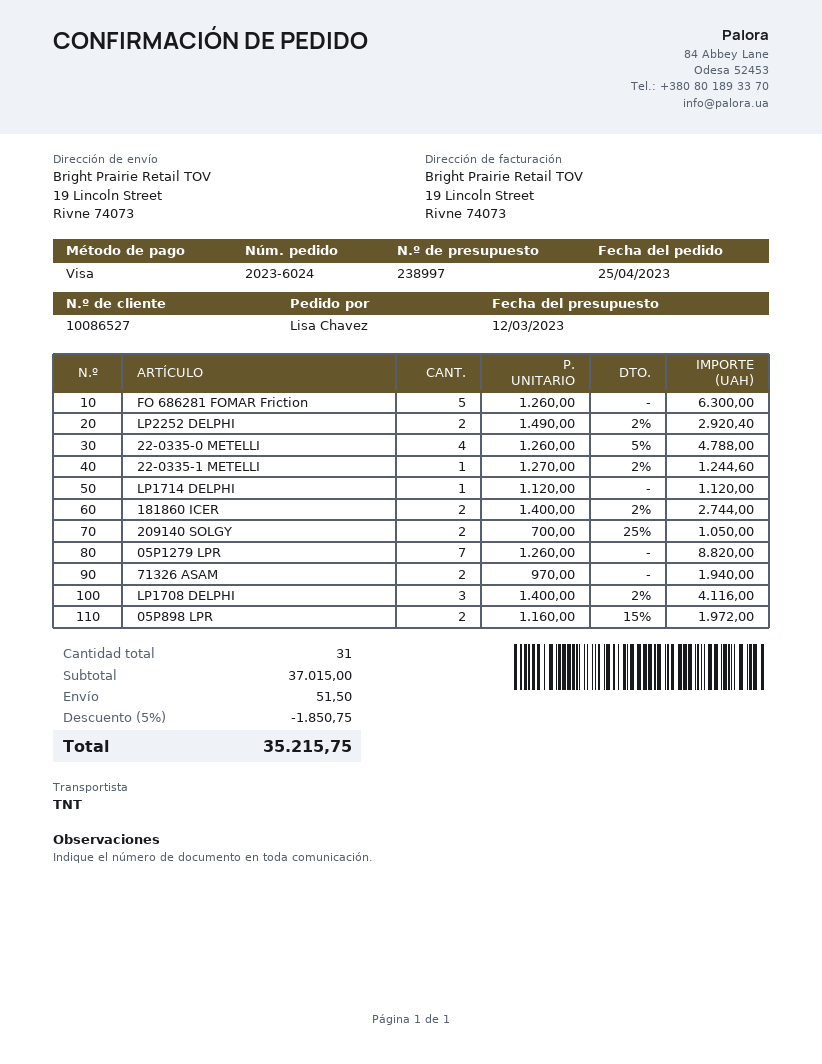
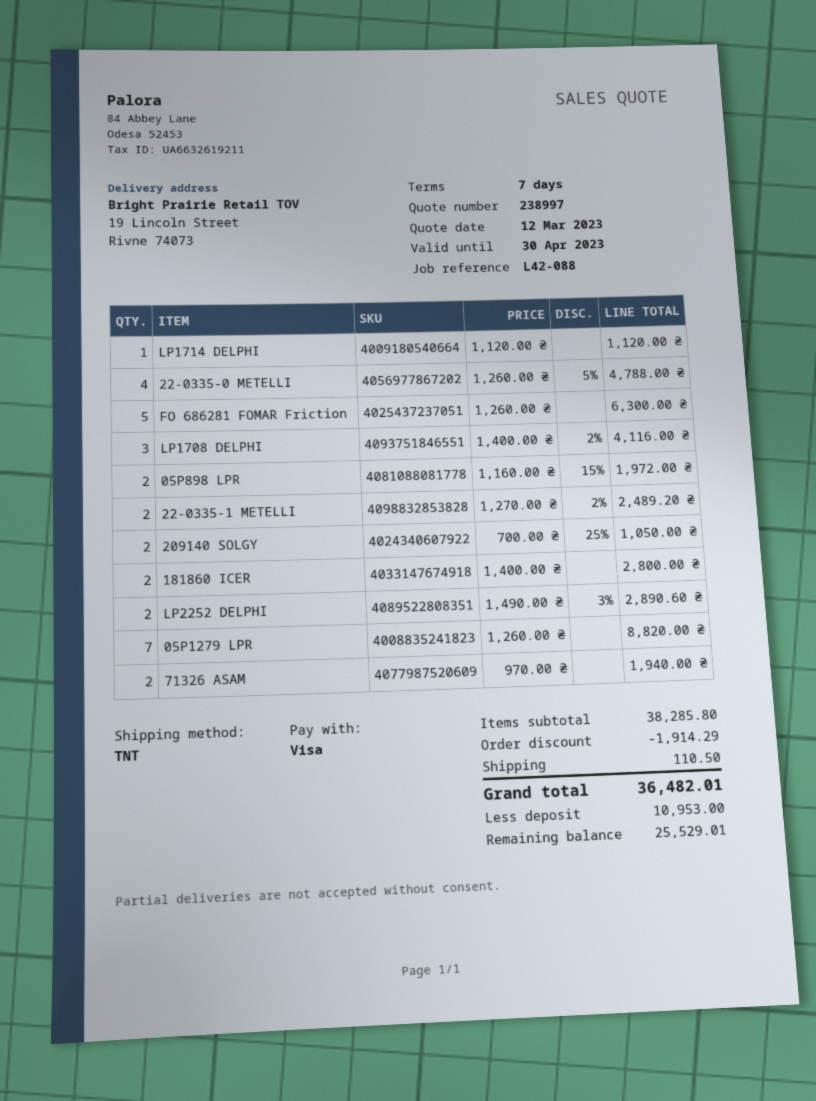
LP2252 DELPHI: 2 x 1490.00 - 2% = 2920.40 -> 2 x 1490.00 - 3% = 2890.60
22-0335-1 METELLI: 1 x 1270.00 - 2% = 1244.60 -> 2 x 1270.00 - 2% = 2489.20
181860 ICER: 2 x 1400.00 - 2% = 2744.00 -> 2 x 1400.00 = 2800.00
subtotal: 37015.00 -> 38285.80
discount: 1850.75 -> 1914.29
shipping: 51.50 -> 110.50
total: 35215.75 -> 36482.01

